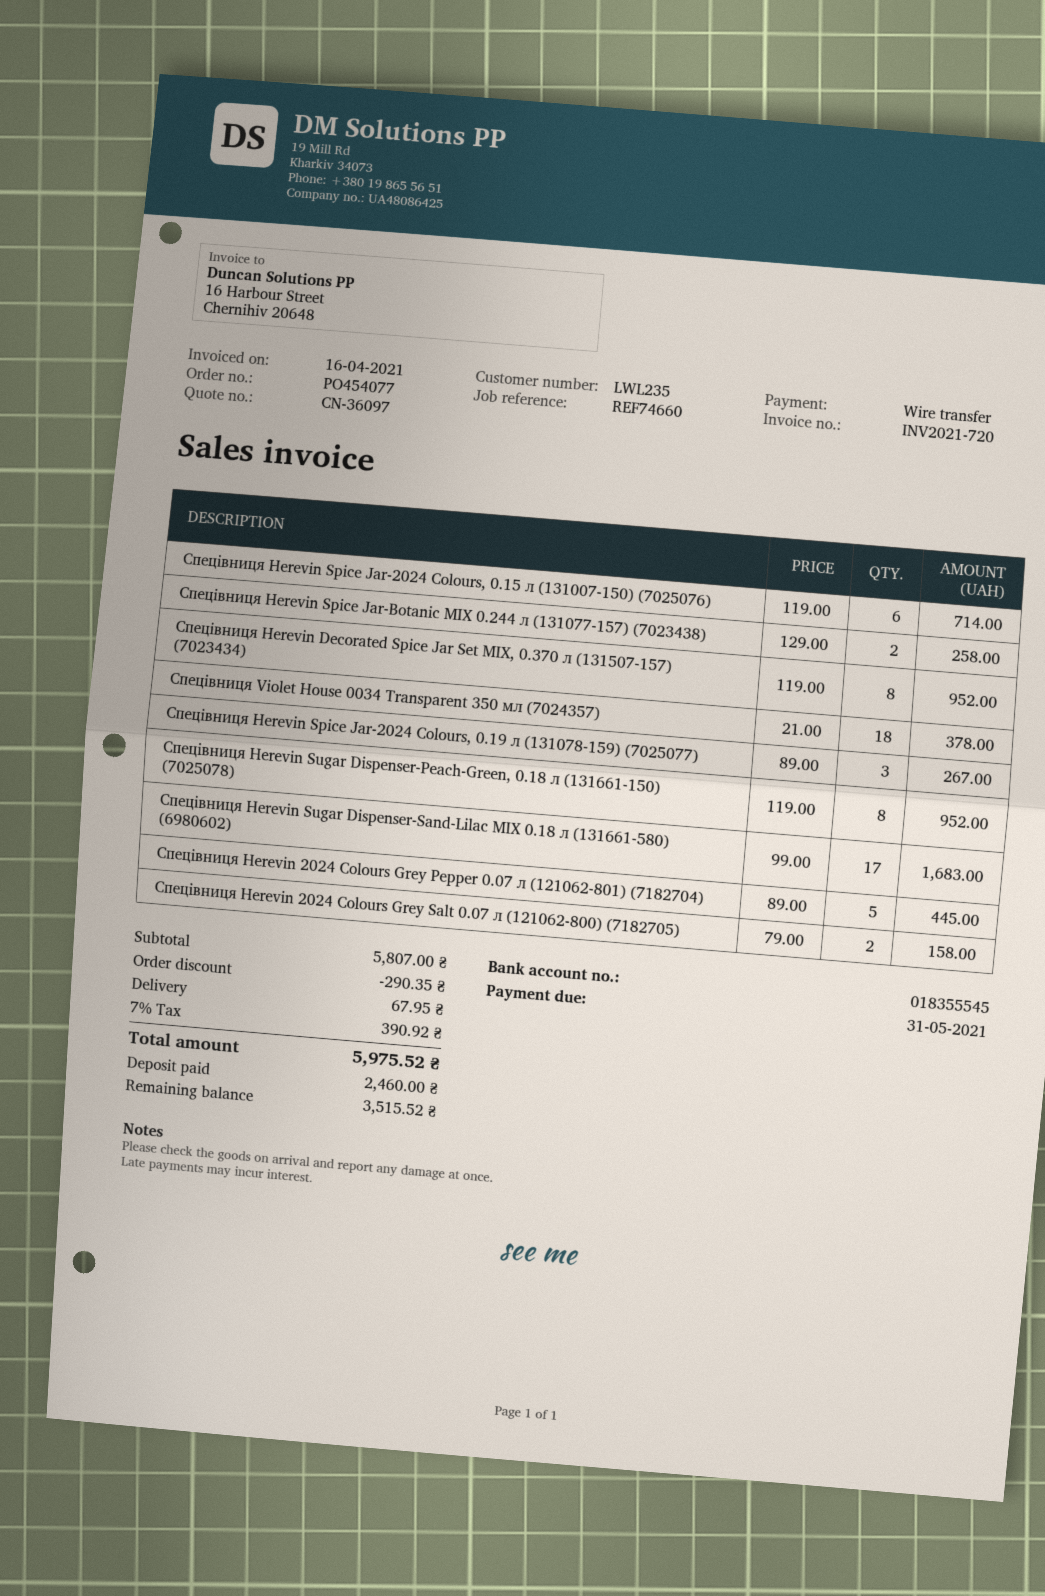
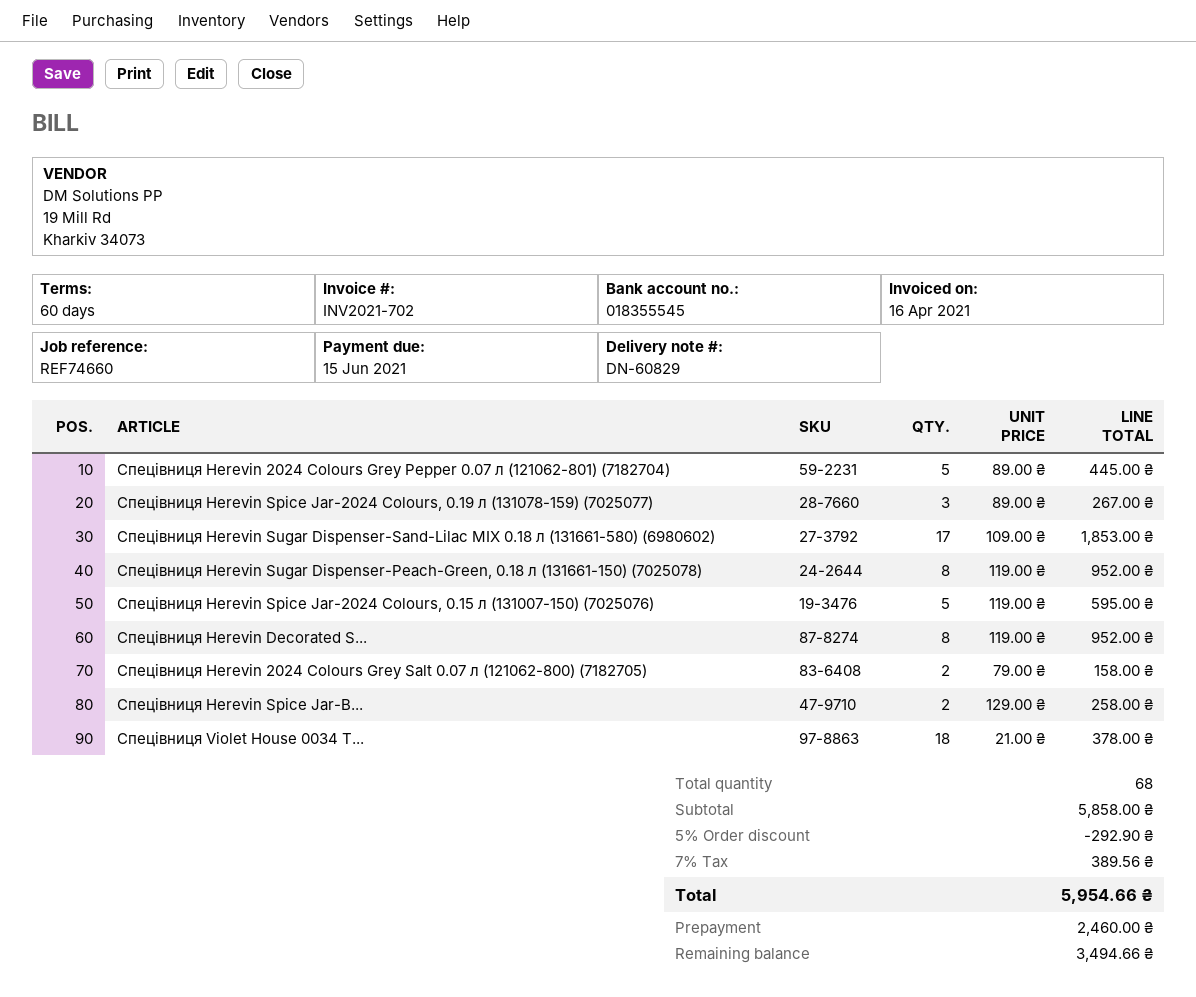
invoice number: INV2021-720 -> INV2021-702
due date: 2021-05-31 -> 2021-06-15
Спецівниця Herevin Spice Jar-2024 Colours, 0.15 л (131007-150) (7025076): 6 x 119.00 = 714.00 -> 5 x 119.00 = 595.00
Спецівниця Herevin Sugar Dispenser-Sand-Lilac MIX 0.18 л (131661-580) (6980602): 17 x 99.00 = 1683.00 -> 17 x 109.00 = 1853.00
subtotal: 5807.00 -> 5858.00
discount: 290.35 -> 292.90
shipping: 67.95 -> none
tax: 7% = 390.92 -> 7% = 389.56
total: 5975.52 -> 5954.66
balance: 3515.52 -> 3494.66

